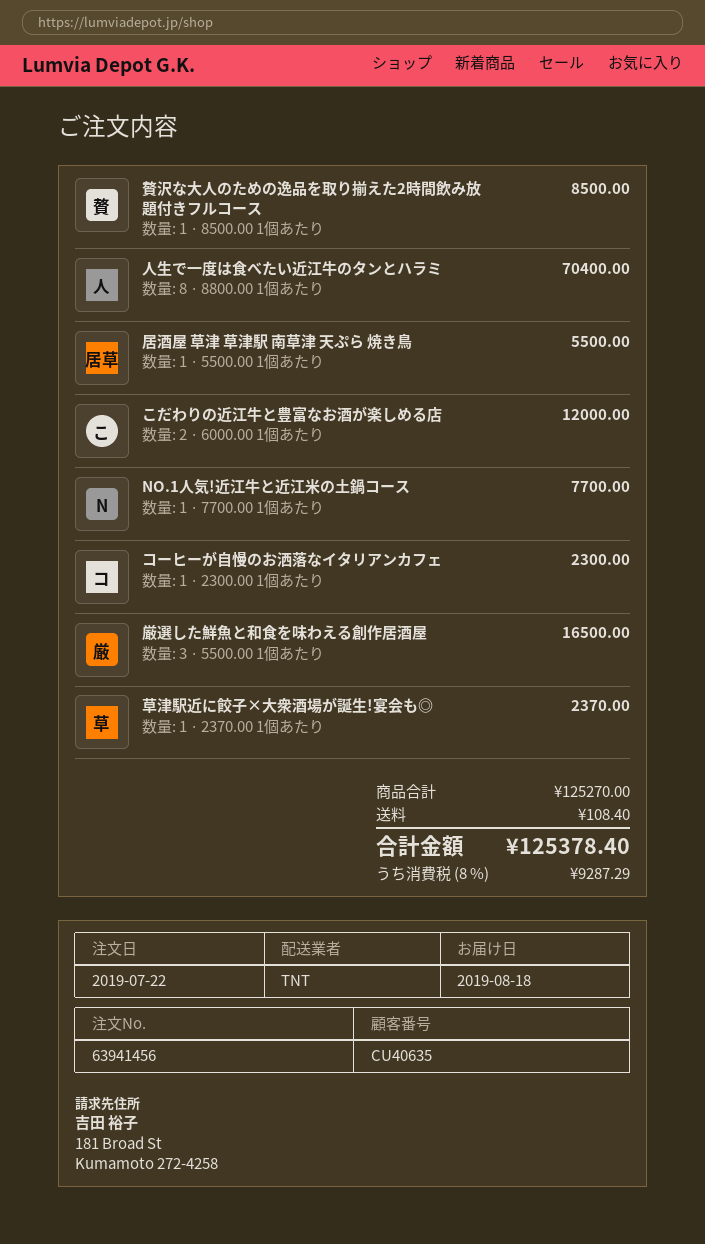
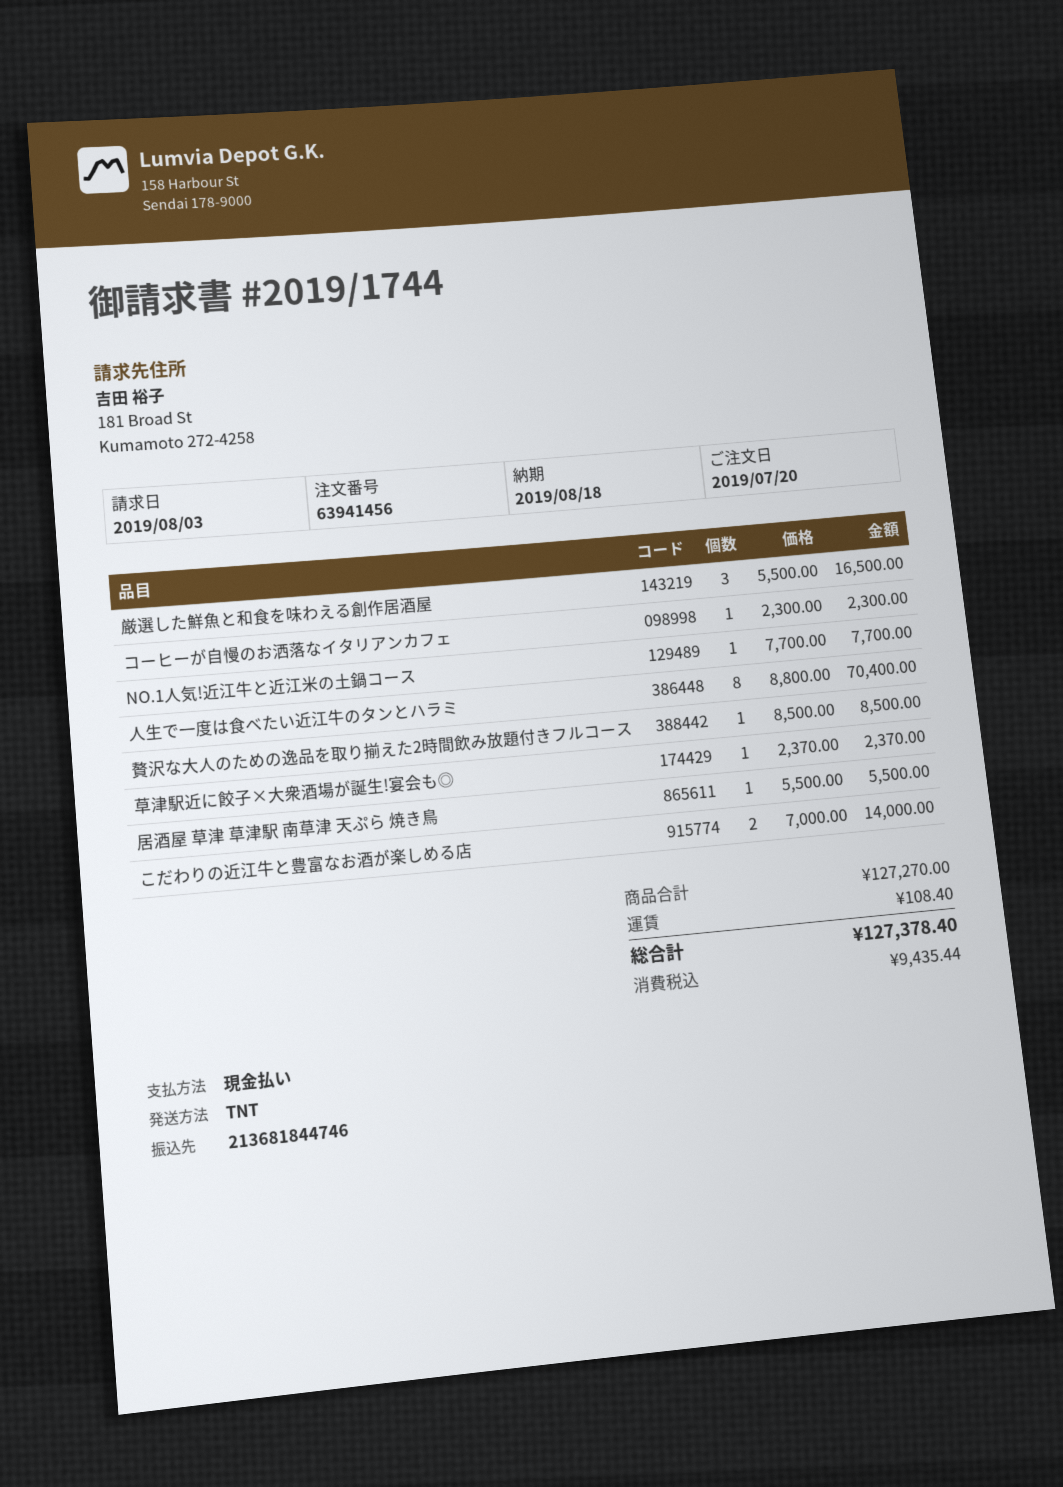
order date: 2019-07-22 -> 2019-07-20
こだわりの近江牛と豊富なお酒が楽しめる店: 2 x 6000.00 = 12000.00 -> 2 x 7000.00 = 14000.00
subtotal: 125270.00 -> 127270.00
tax: 9287.29 -> 9435.44
total: 125378.40 -> 127378.40

